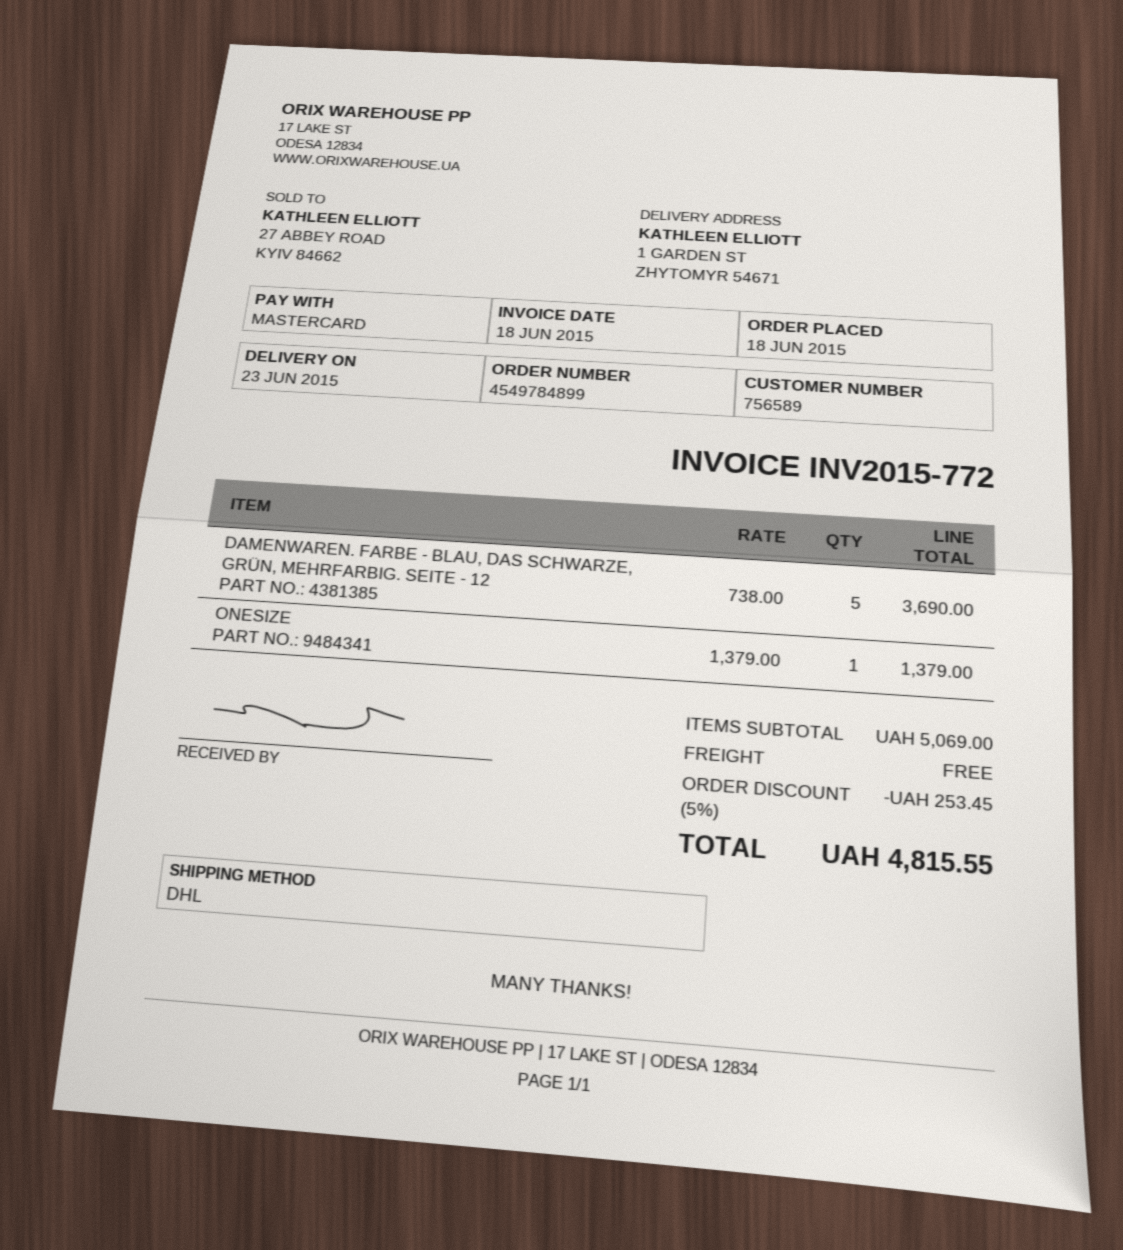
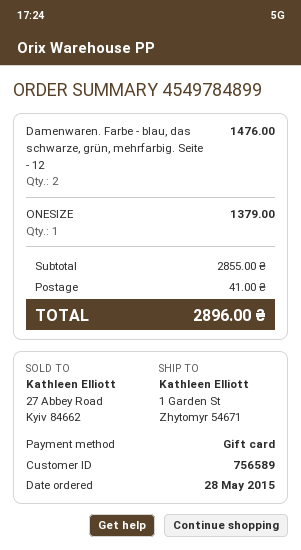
order date: 2015-06-18 -> 2015-05-28
payment method: Mastercard -> gift card
DAMENWAREN. FARBE - BLAU, DAS SCHWARZE, GRÜN, MEHRFARBIG. SEITE - 12: 5 for 3690.00 -> 2 for 1476.00
subtotal: 5069.00 -> 2855.00
discount: 5% = 253.45 -> none
shipping: 0.00 -> 41.00
total: 4815.55 -> 2896.00

